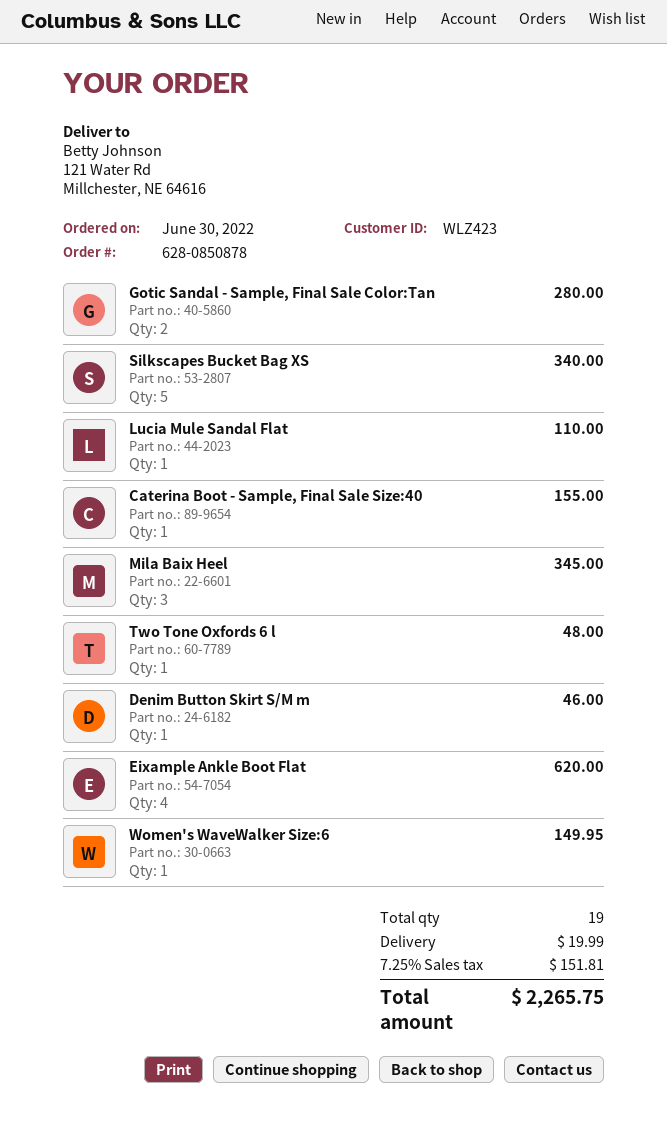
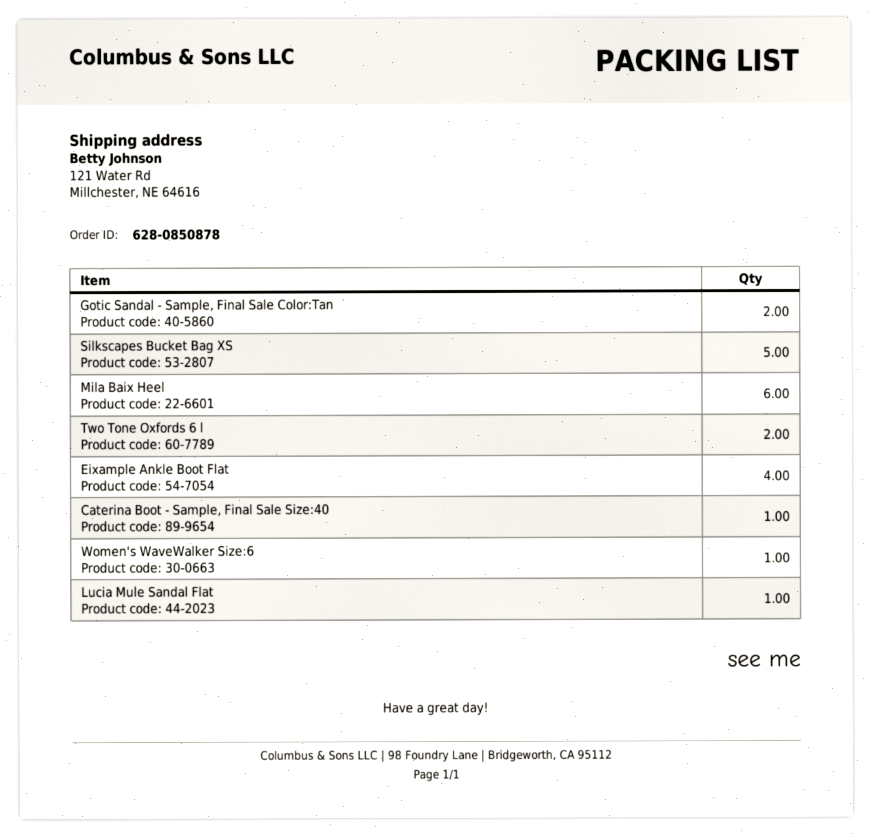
Mila Baix Heel: 3 -> 6
Two Tone Oxfords 6 l: 1 -> 2
Denim Button Skirt S/M m: 1 -> none

